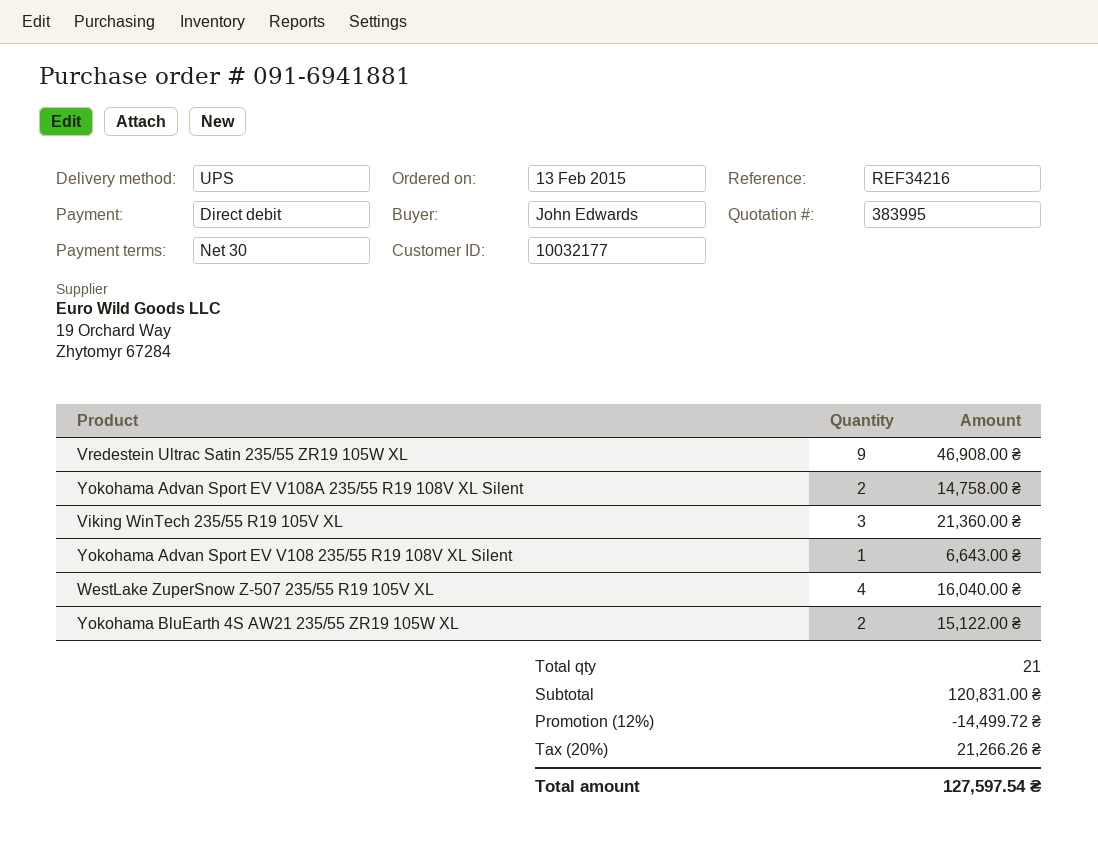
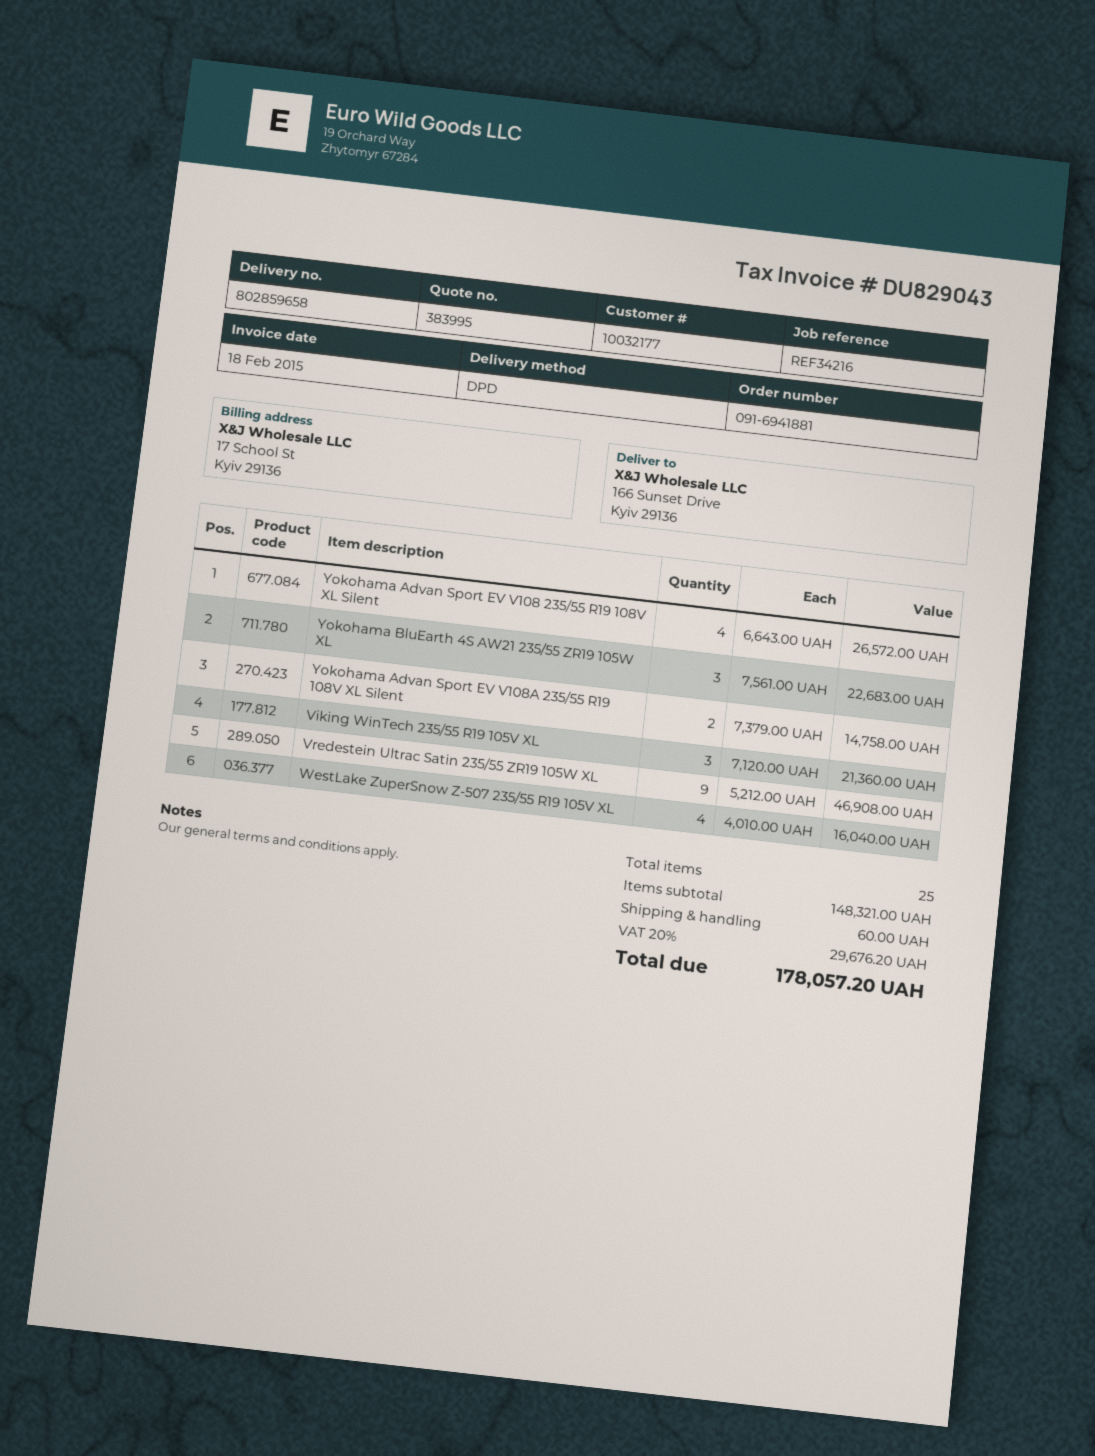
shipping method: UPS -> DPD
Yokohama Advan Sport EV V108 235/55 R19 108V XL Silent: 1 for 6643.00 -> 4 for 26572.00
Yokohama BluEarth 4S AW21 235/55 ZR19 105W XL: 2 for 15122.00 -> 3 for 22683.00
total quantity: 21 -> 25
subtotal: 120831.00 -> 148321.00
discount: 12% = 14499.72 -> none
shipping: none -> 60.00
tax: 20% = 21266.26 -> 20% = 29676.20
total: 127597.54 -> 178057.20

